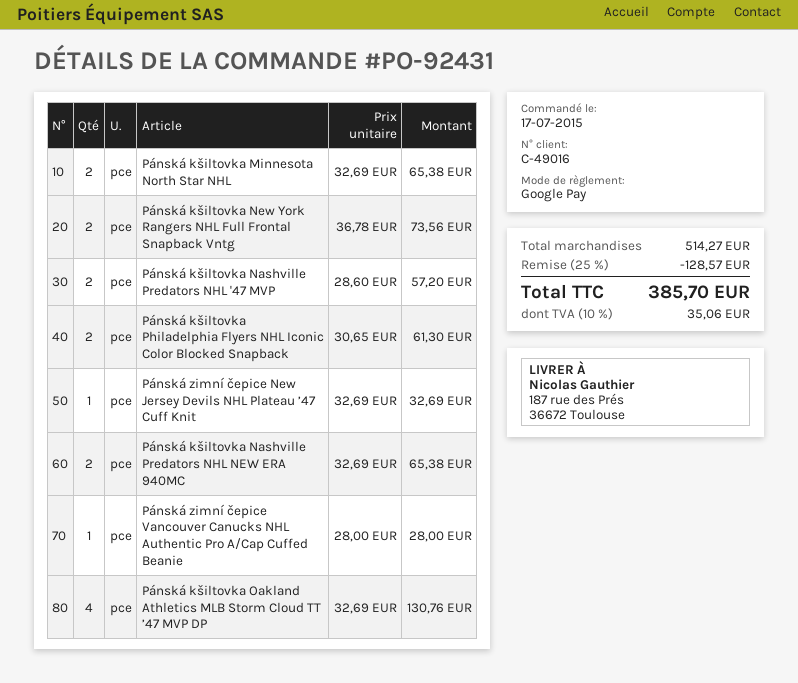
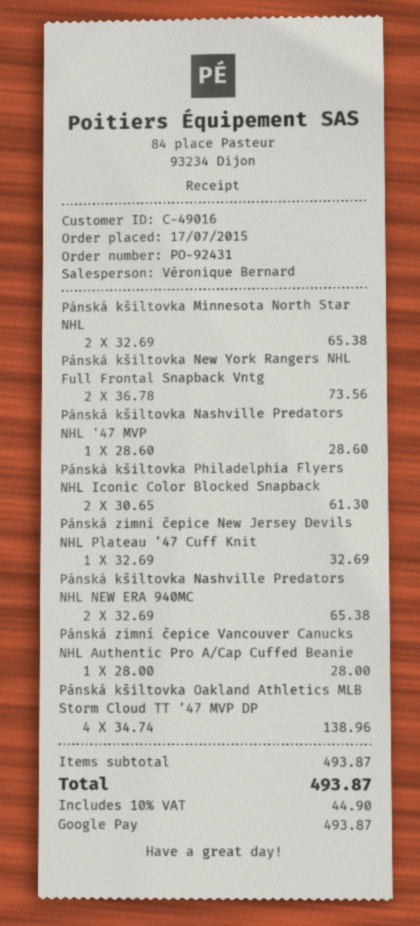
Pánská kšiltovka Nashville Predators NHL '47 MVP: 2 x 28.60 = 57.20 -> 1 x 28.60 = 28.60
Pánská kšiltovka Oakland Athletics MLB Storm Cloud TT ’47 MVP DP: 4 x 32.69 = 130.76 -> 4 x 34.74 = 138.96
subtotal: 514.27 -> 493.87
discount: 25% = 128.57 -> none
tax: 10% = 35.06 -> 10% = 44.90
total: 385.70 -> 493.87

